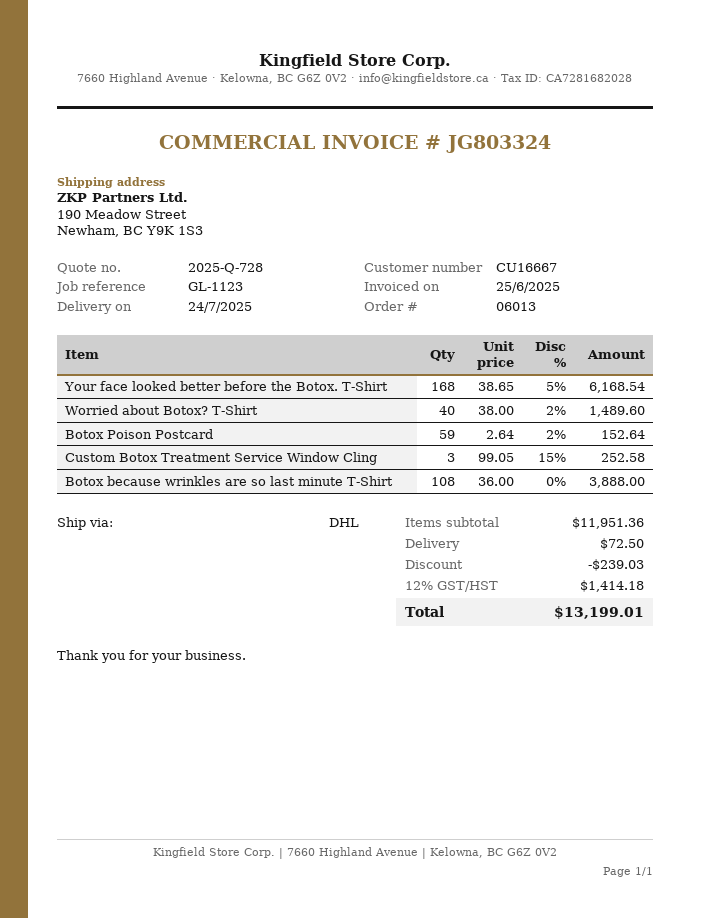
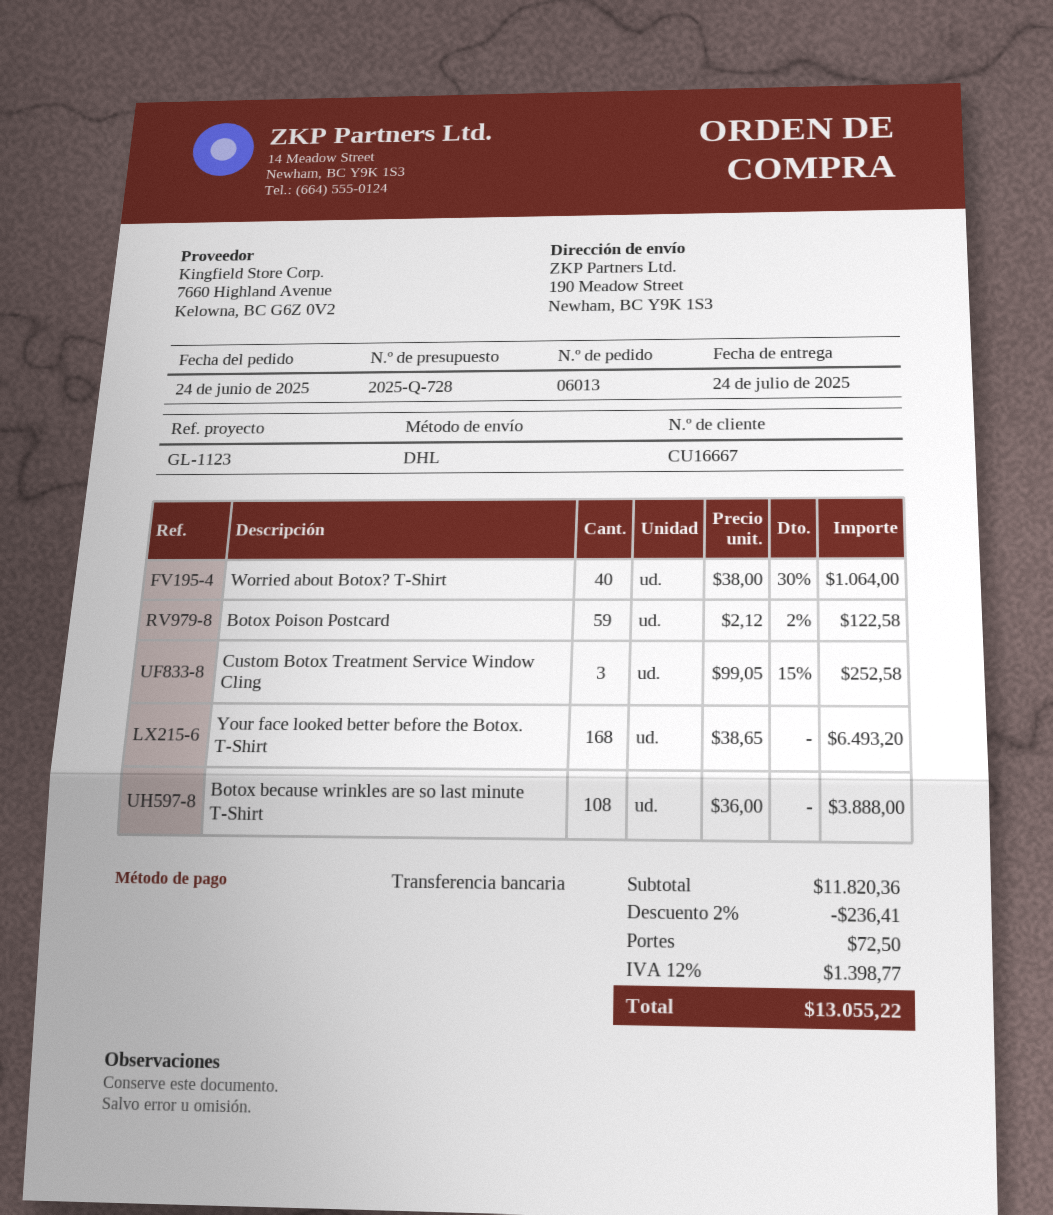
Your face looked better before the Botox. T-Shirt: 168 x 38.65 - 5% = 6168.54 -> 168 x 38.65 = 6493.20
Worried about Botox? T-Shirt: 40 x 38.00 - 2% = 1489.60 -> 40 x 38.00 - 30% = 1064.00
Botox Poison Postcard: 59 x 2.64 - 2% = 152.64 -> 59 x 2.12 - 2% = 122.58
subtotal: 11951.36 -> 11820.36
discount: 239.03 -> 236.41
tax: 12% = 1414.18 -> 12% = 1398.77
total: 13199.01 -> 13055.22

